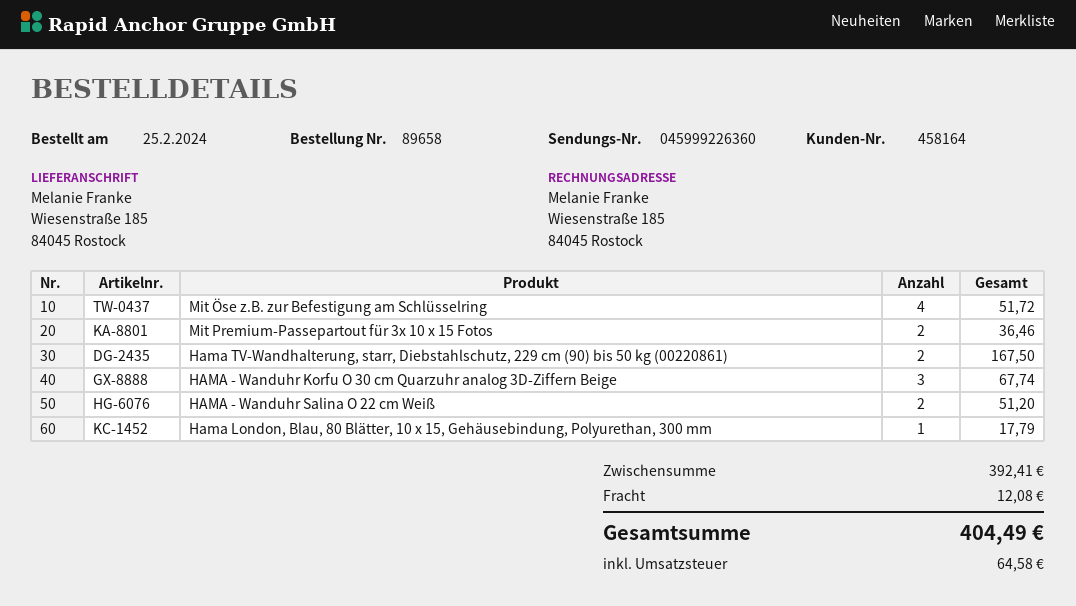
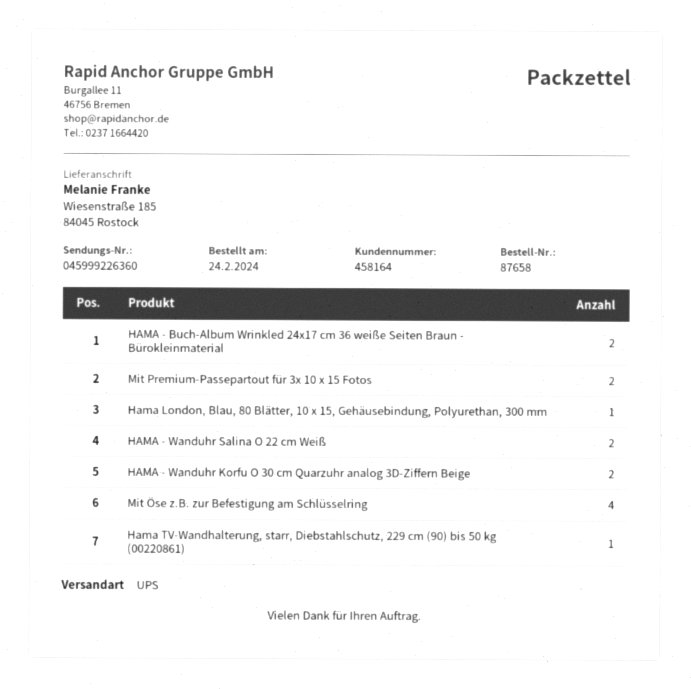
order number: 89658 -> 87658
order date: 2024-02-25 -> 2024-02-24
Hama TV-Wandhalterung, starr, Diebstahlschutz, 229 cm (90) bis 50 kg (00220861): 2 -> 1
HAMA - Wanduhr Korfu O 30 cm Quarzuhr analog 3D-Ziffern Beige: 3 -> 2
HAMA - Buch-Album Wrinkled 24x17 cm 36 weiße Seiten Braun - Bürokleinmaterial: none -> 2

